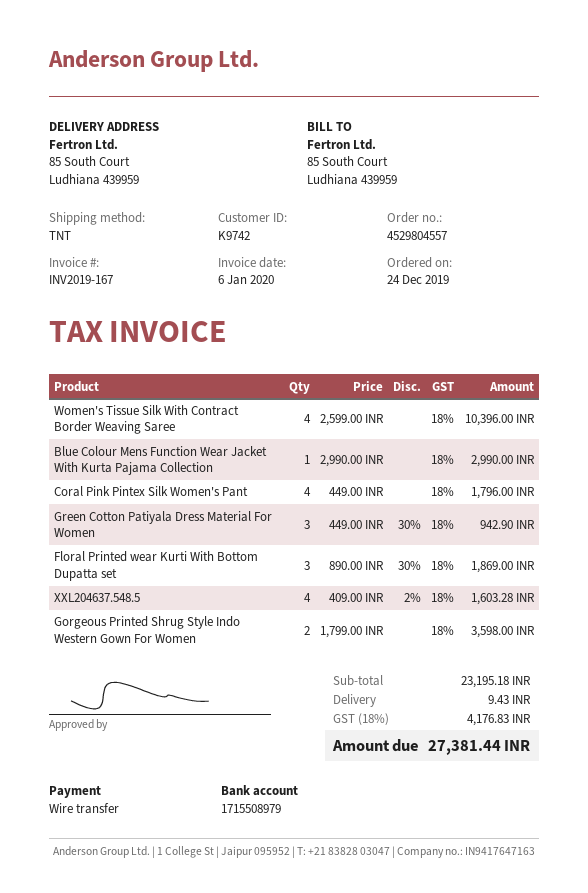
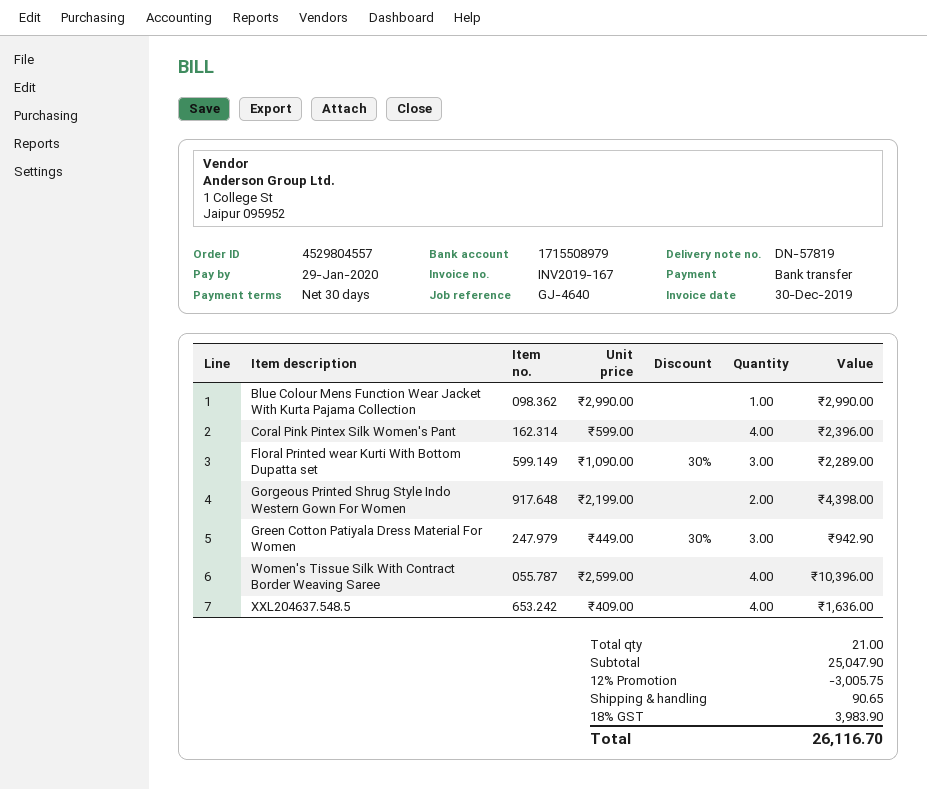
invoice date: 2020-01-06 -> 2019-12-30
Coral Pink Pintex Silk Women's Pant: 4 x 449.00 = 1796.00 -> 4 x 599.00 = 2396.00
Floral Printed wear Kurti With Bottom Dupatta set: 3 x 890.00 - 30% = 1869.00 -> 3 x 1090.00 - 30% = 2289.00
XXL204637.548.5: 4 x 409.00 - 2% = 1603.28 -> 4 x 409.00 = 1636.00
Gorgeous Printed Shrug Style Indo Western Gown For Women: 2 x 1799.00 = 3598.00 -> 2 x 2199.00 = 4398.00
subtotal: 23195.18 -> 25047.90
discount: none -> 12% = 3005.75
shipping: 9.43 -> 90.65
tax: 18% = 4176.83 -> 18% = 3983.90
total: 27381.44 -> 26116.70

